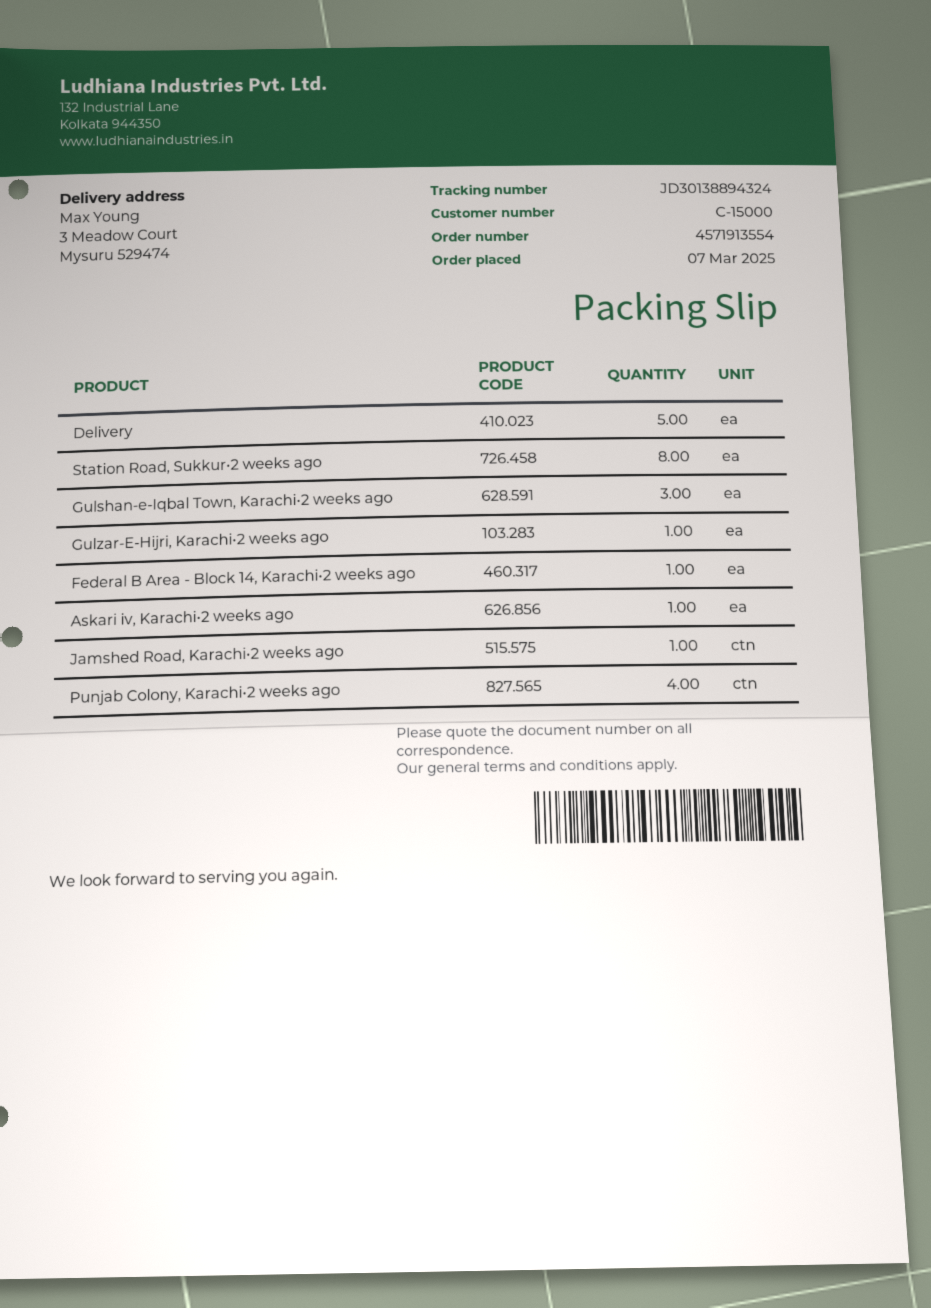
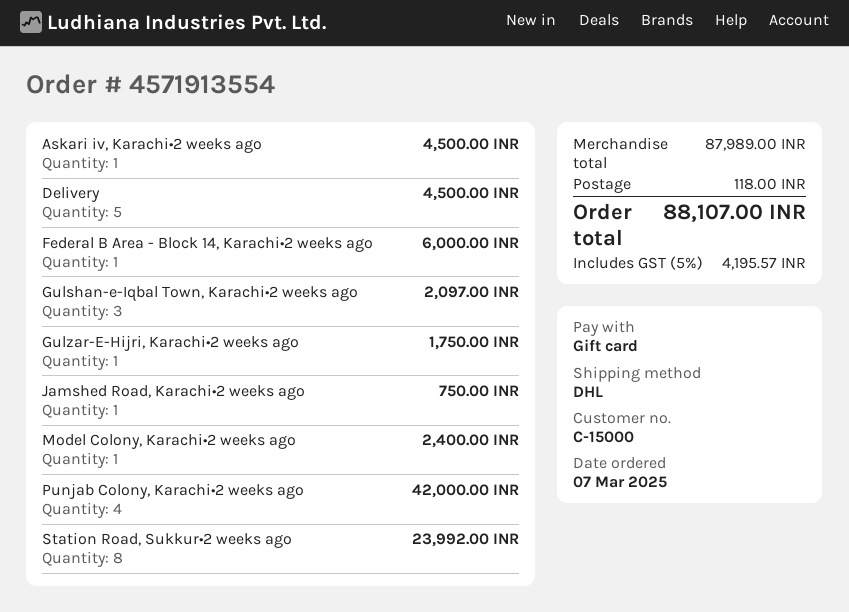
Model Colony, Karachi•2 weeks ago: none -> 1

